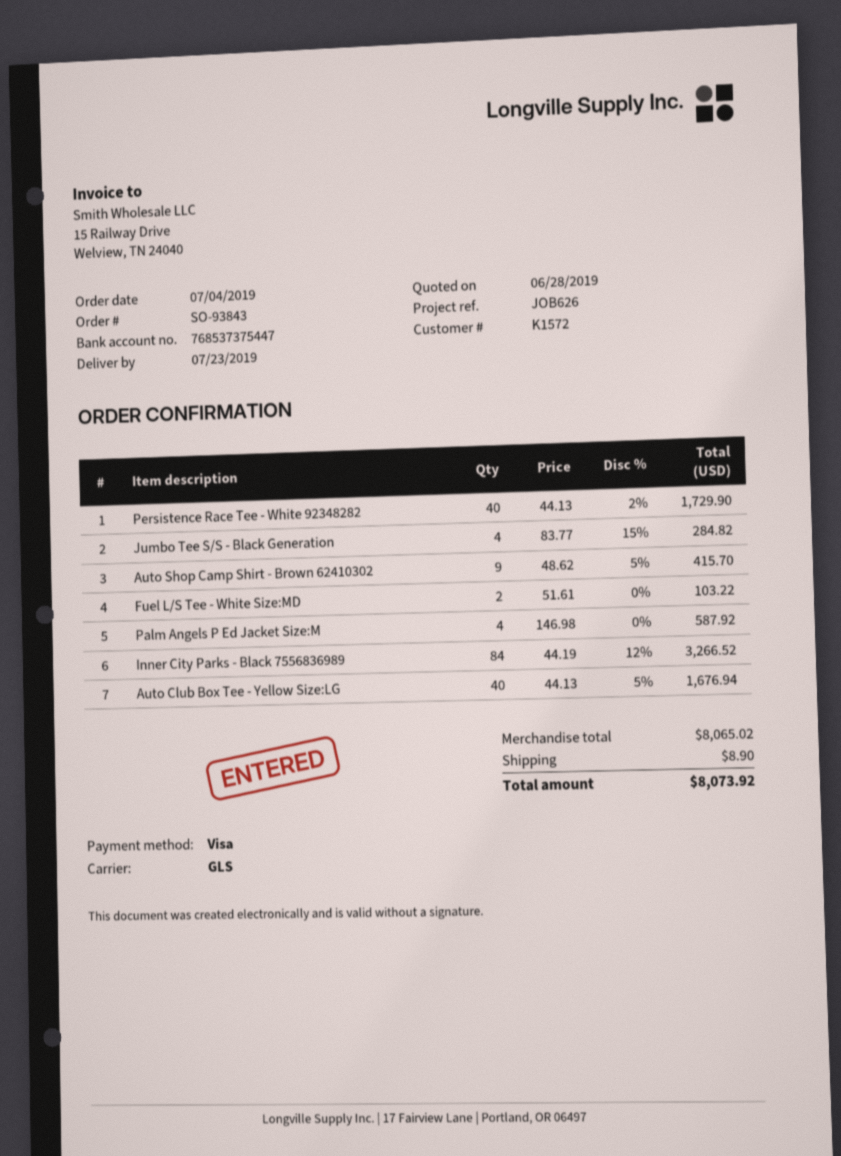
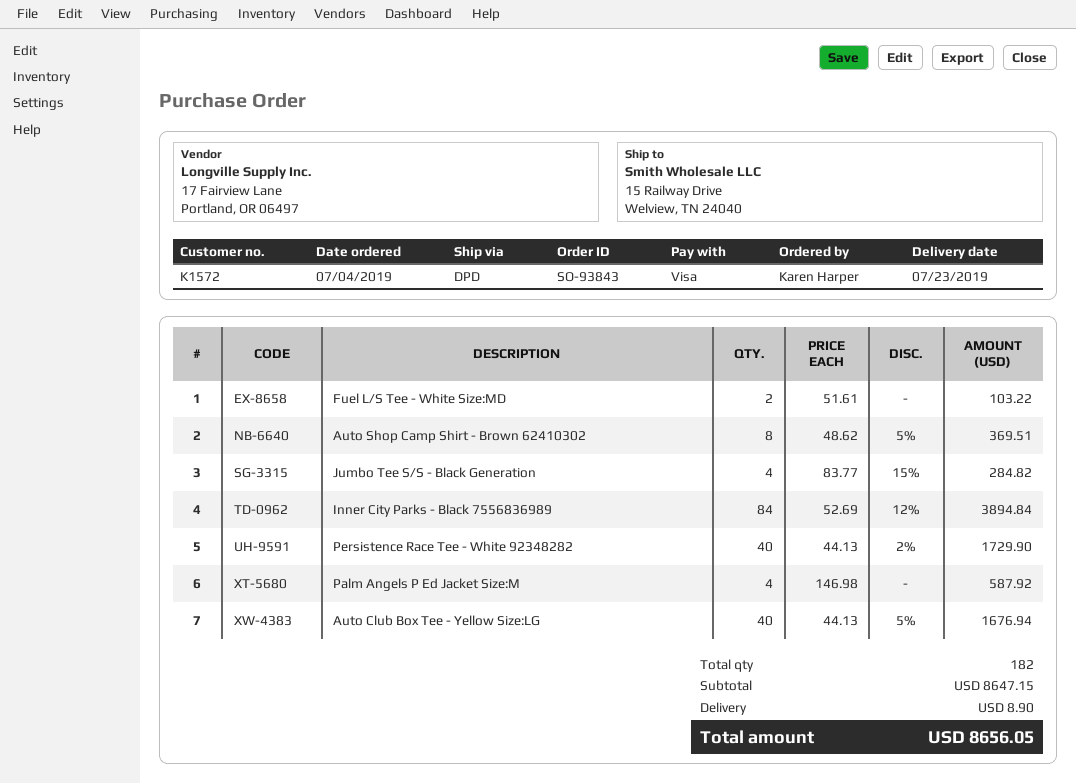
shipping method: GLS -> DPD
Auto Shop Camp Shirt - Brown 62410302: 9 x 48.62 - 5% = 415.70 -> 8 x 48.62 - 5% = 369.51
Inner City Parks - Black 7556836989: 84 x 44.19 - 12% = 3266.52 -> 84 x 52.69 - 12% = 3894.84
subtotal: 8065.02 -> 8647.15
total: 8073.92 -> 8656.05

